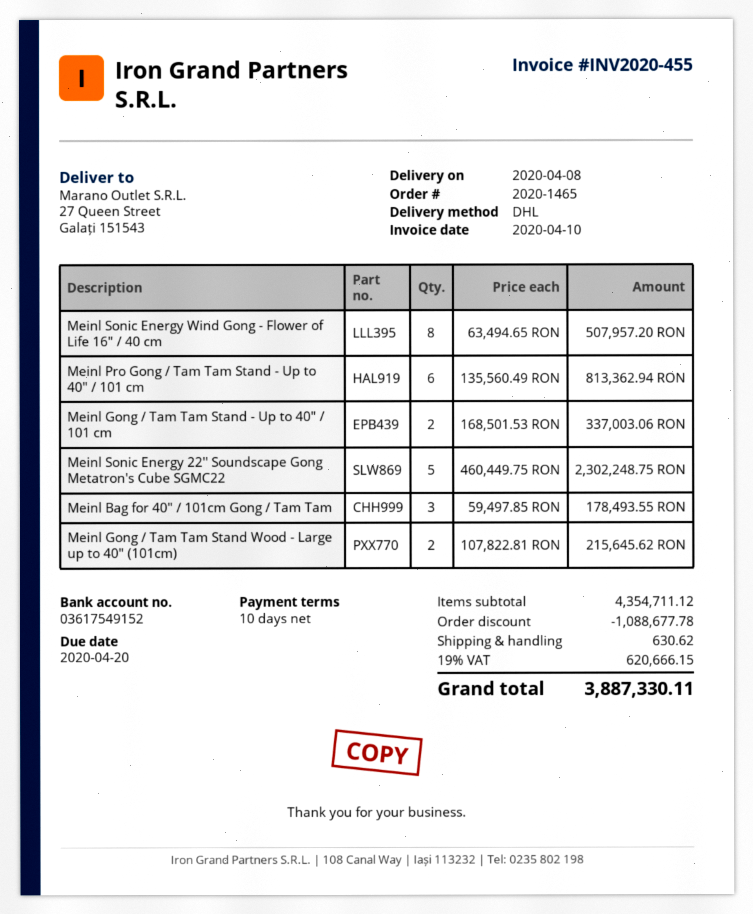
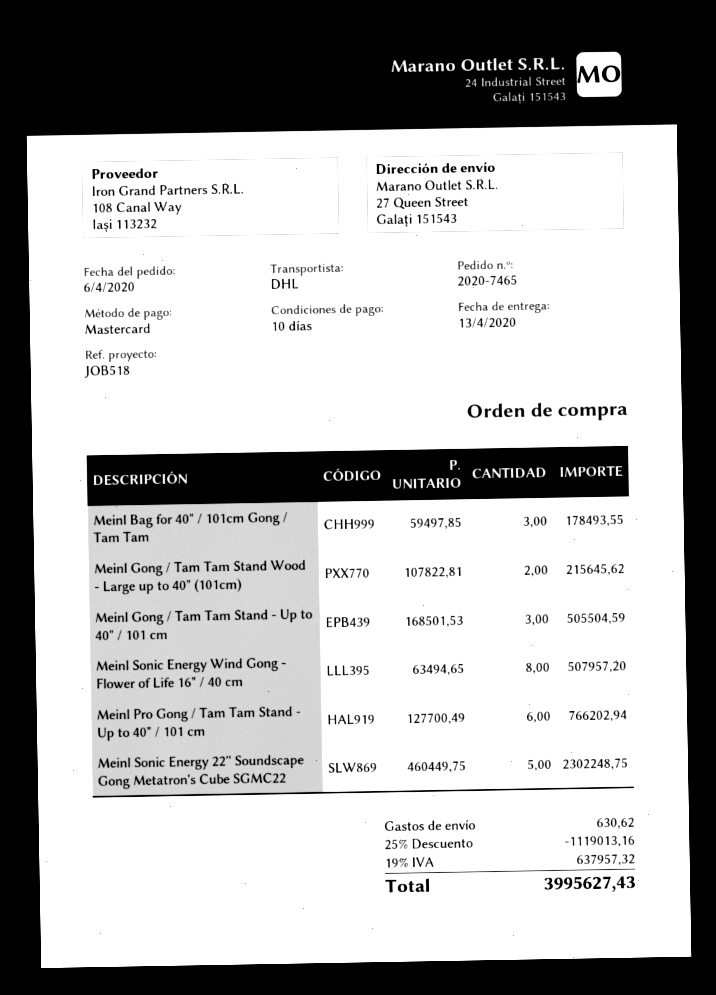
order number: 2020-1465 -> 2020-7465
delivery date: 2020-04-08 -> 2020-04-13
Meinl Pro Gong / Tam Tam Stand - Up to 40" / 101 cm: 6 x 135560.49 = 813362.94 -> 6 x 127700.49 = 766202.94
Meinl Gong / Tam Tam Stand - Up to 40" / 101 cm: 2 x 168501.53 = 337003.06 -> 3 x 168501.53 = 505504.59
discount: 1088677.78 -> 1119013.16
tax: 19% = 620666.15 -> 19% = 637957.32
total: 3887330.11 -> 3995627.43

